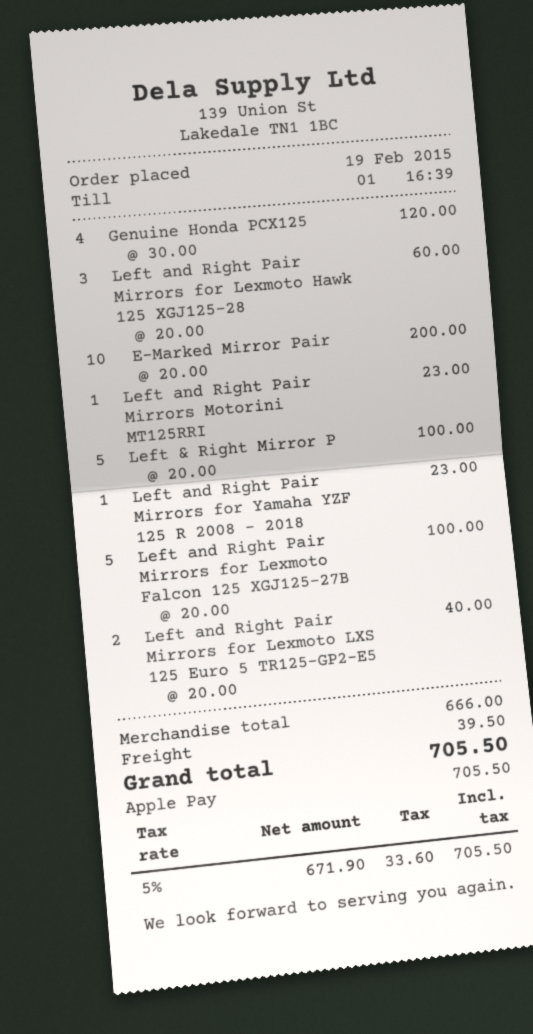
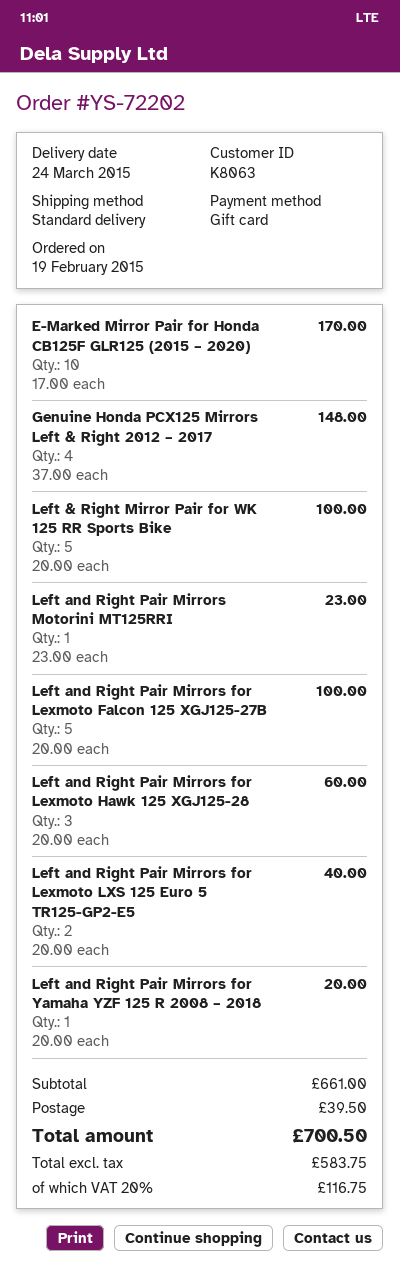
payment method: Apple Pay -> gift card
Genuine Honda PCX125: 4 x 30.00 = 120.00 -> 4 x 37.00 = 148.00
E-Marked Mirror Pair: 10 x 20.00 = 200.00 -> 10 x 17.00 = 170.00
Left and Right Pair Mirrors for Yamaha YZF 125 R 2008 – 2018: 1 x 23.00 = 23.00 -> 1 x 20.00 = 20.00
subtotal: 666.00 -> 661.00
net: 671.90 -> 583.75
tax: 5% = 33.60 -> 20% = 116.75
total: 705.50 -> 700.50

